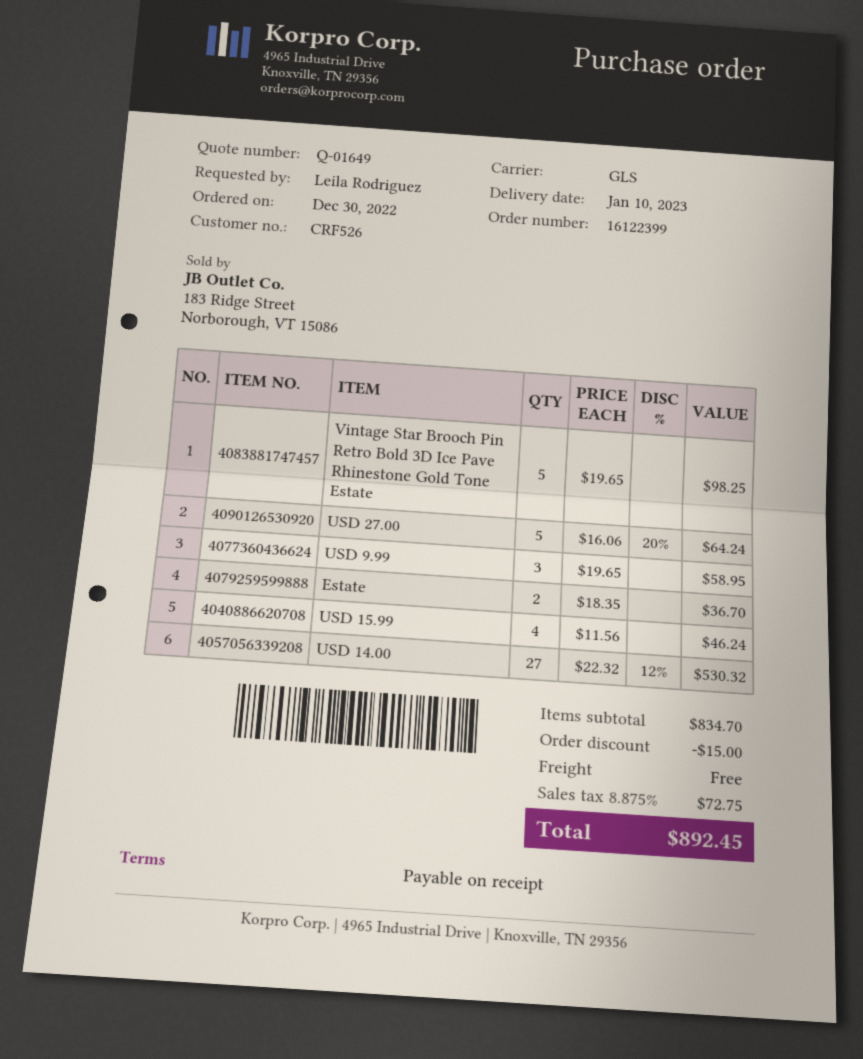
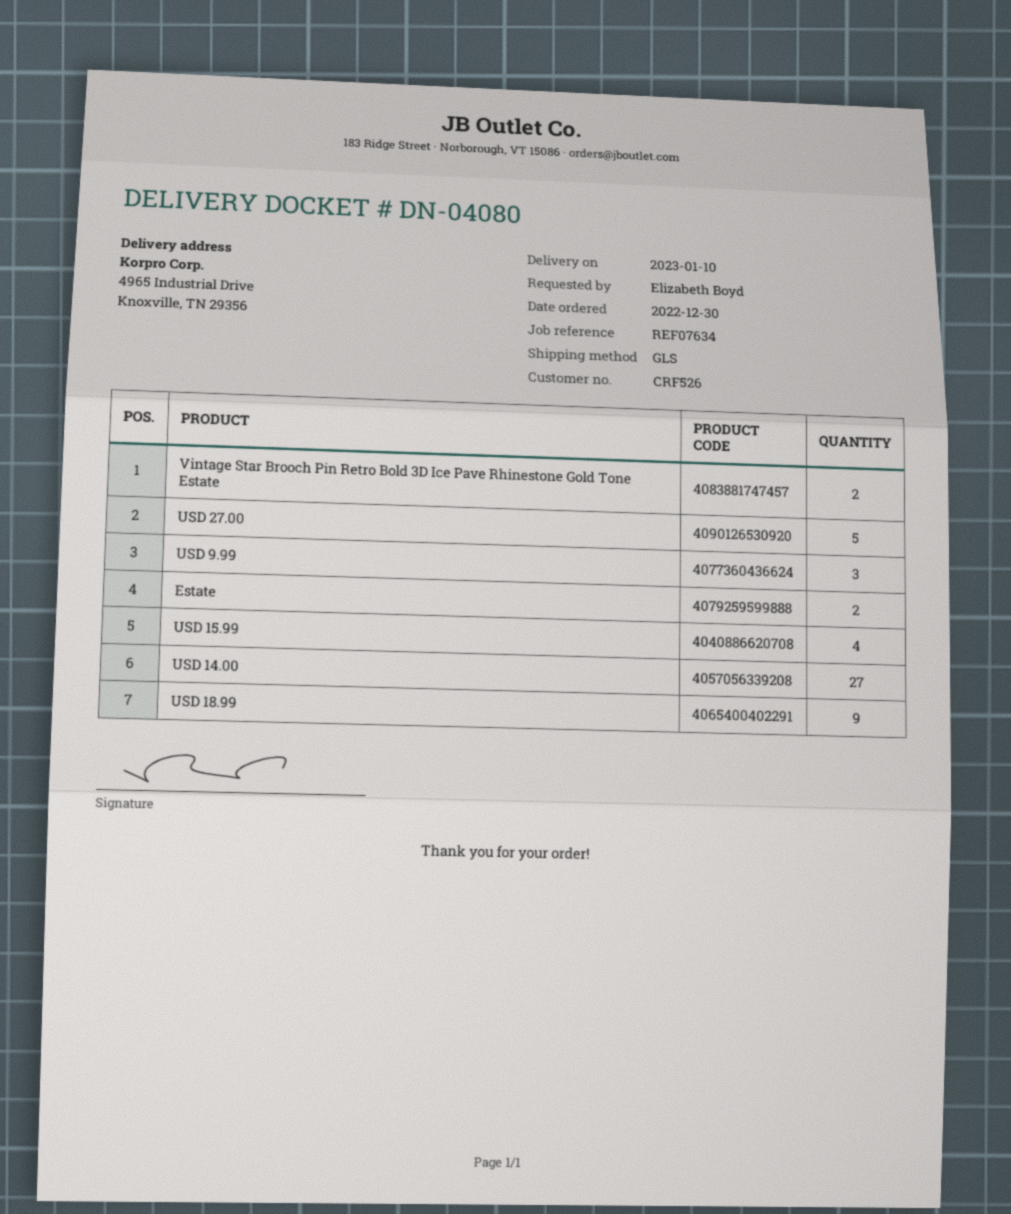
ordered by: Leila Rodriguez -> Elizabeth Boyd
Vintage Star Brooch Pin Retro Bold 3D Ice Pave Rhinestone Gold Tone Estate: 5 -> 2
USD 18.99: none -> 9

